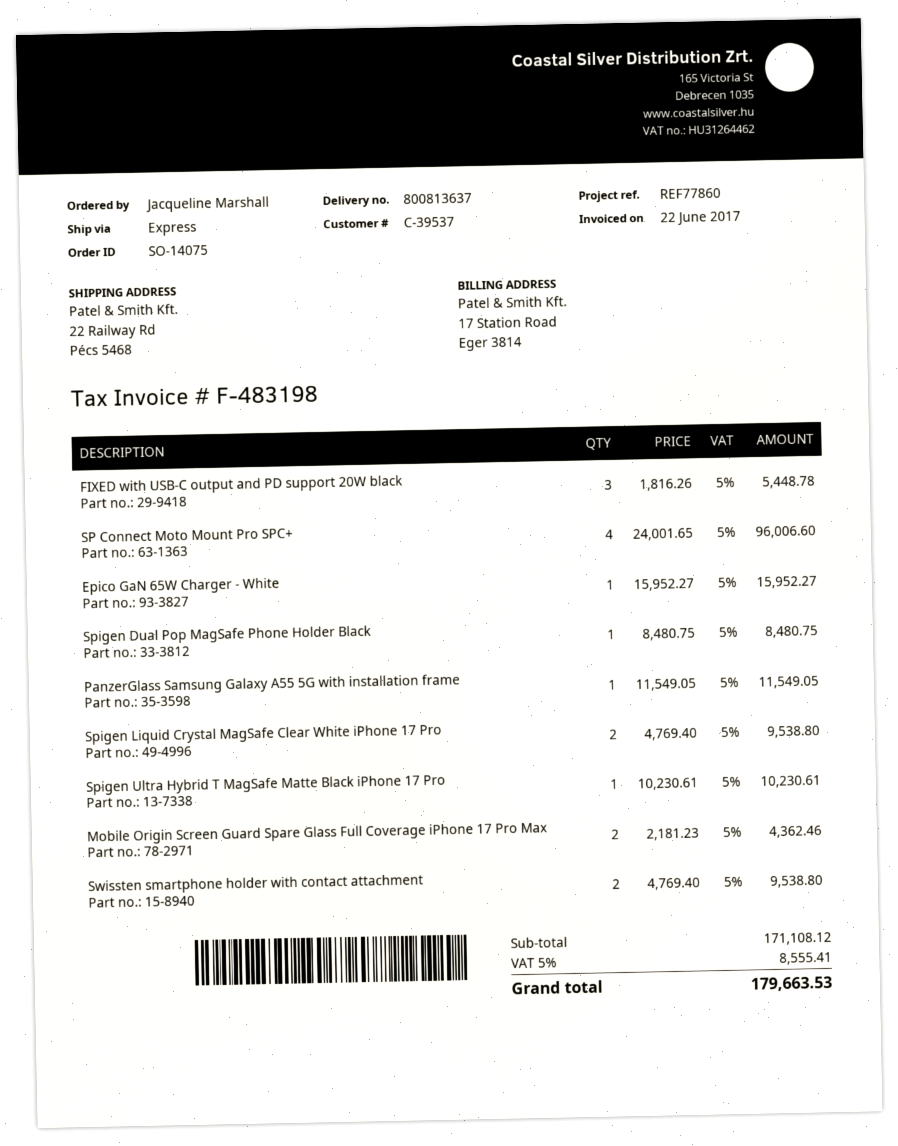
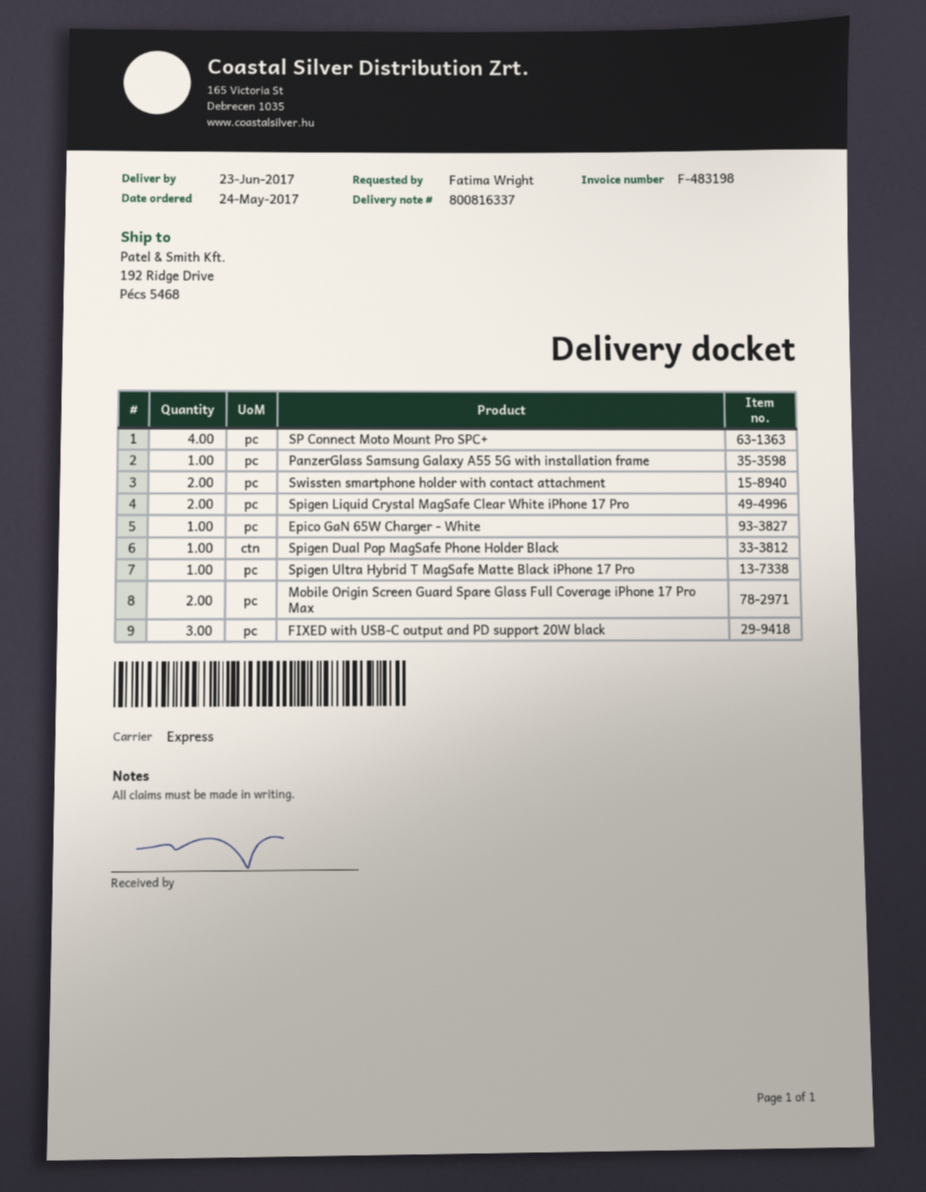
delivery note number: 800813637 -> 800816337
ordered by: Jacqueline Marshall -> Fatima Wright
ship to: 22 Railway Rd, Pécs 5468 -> 192 Ridge Drive, Pécs 5468

